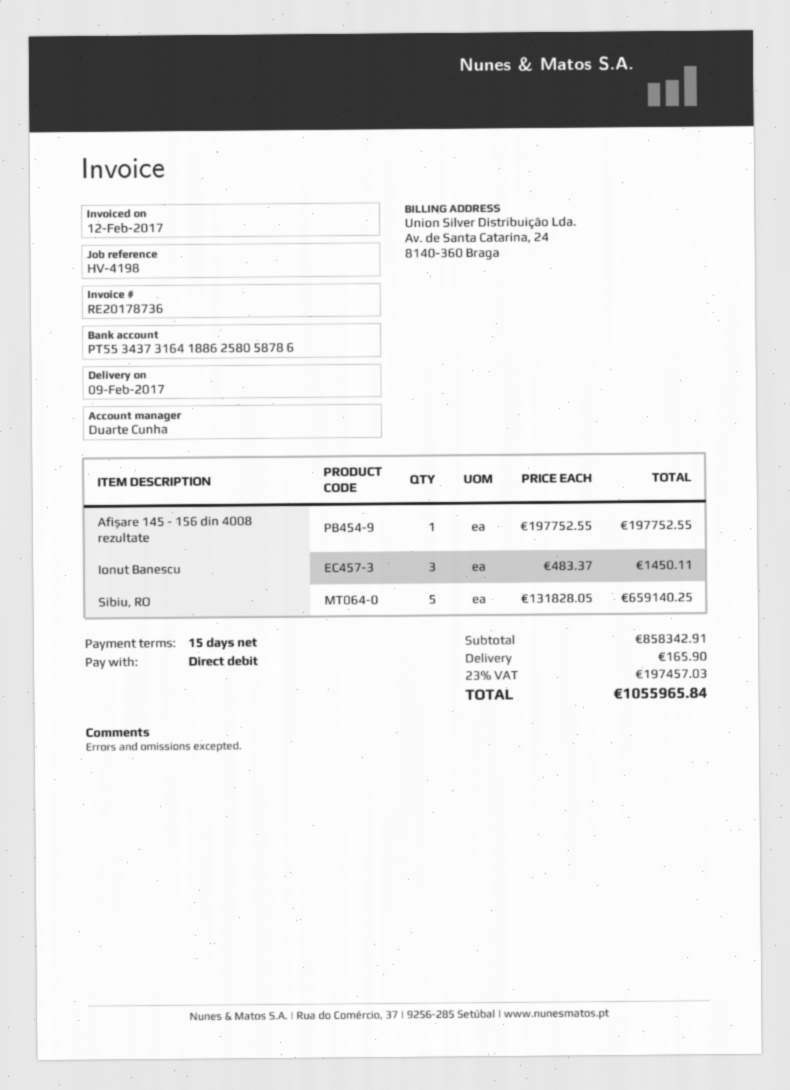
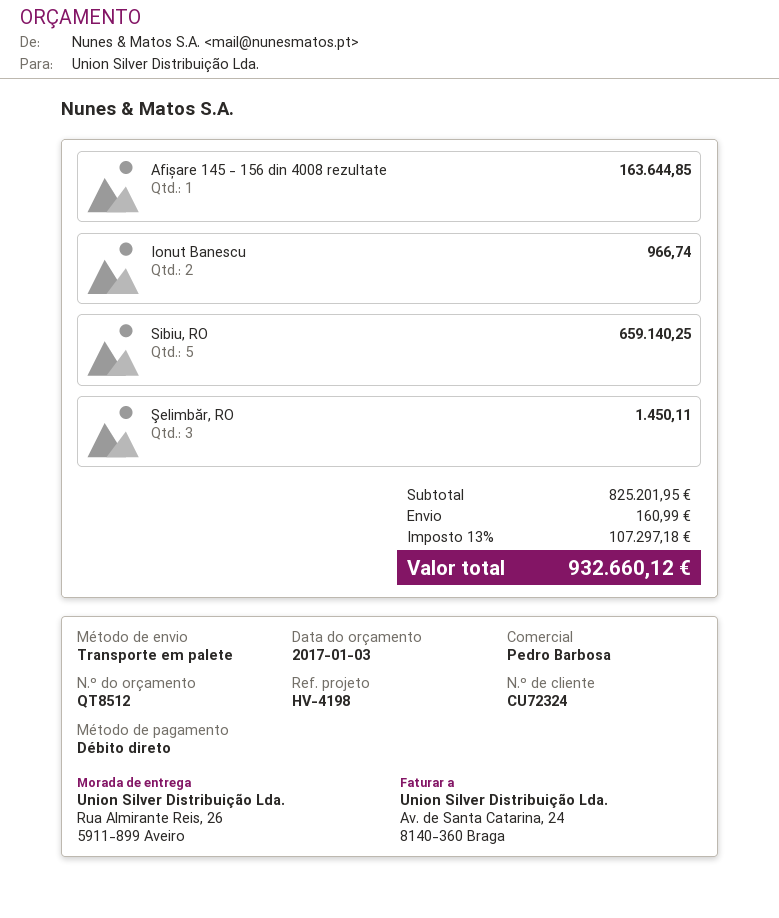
sales rep: Duarte Cunha -> Pedro Barbosa
Afișare 145 - 156 din 4008 rezultate: 1 for 197752.55 -> 1 for 163644.85
Ionut Banescu: 3 for 1450.11 -> 2 for 966.74
Şelimbăr, RO: none -> 3 for 1450.11
subtotal: 858342.91 -> 825201.95
shipping: 165.90 -> 160.99
tax: 23% = 197457.03 -> 13% = 107297.18
total: 1055965.84 -> 932660.12

